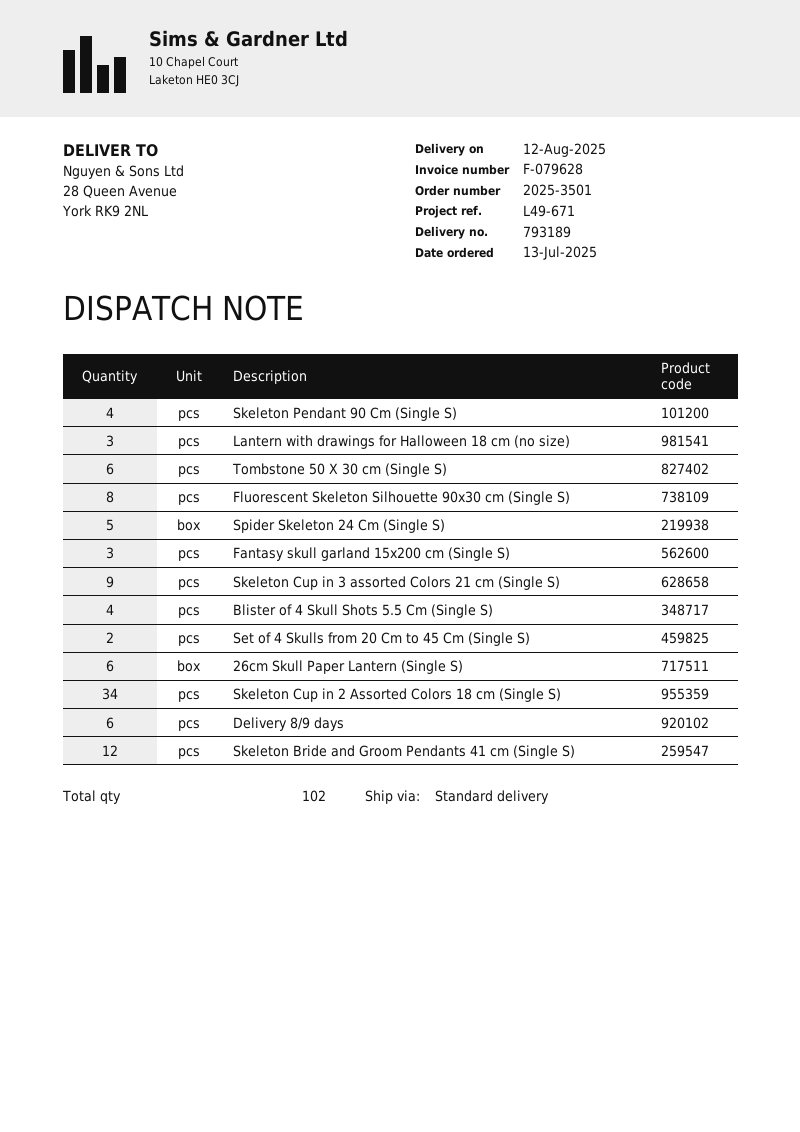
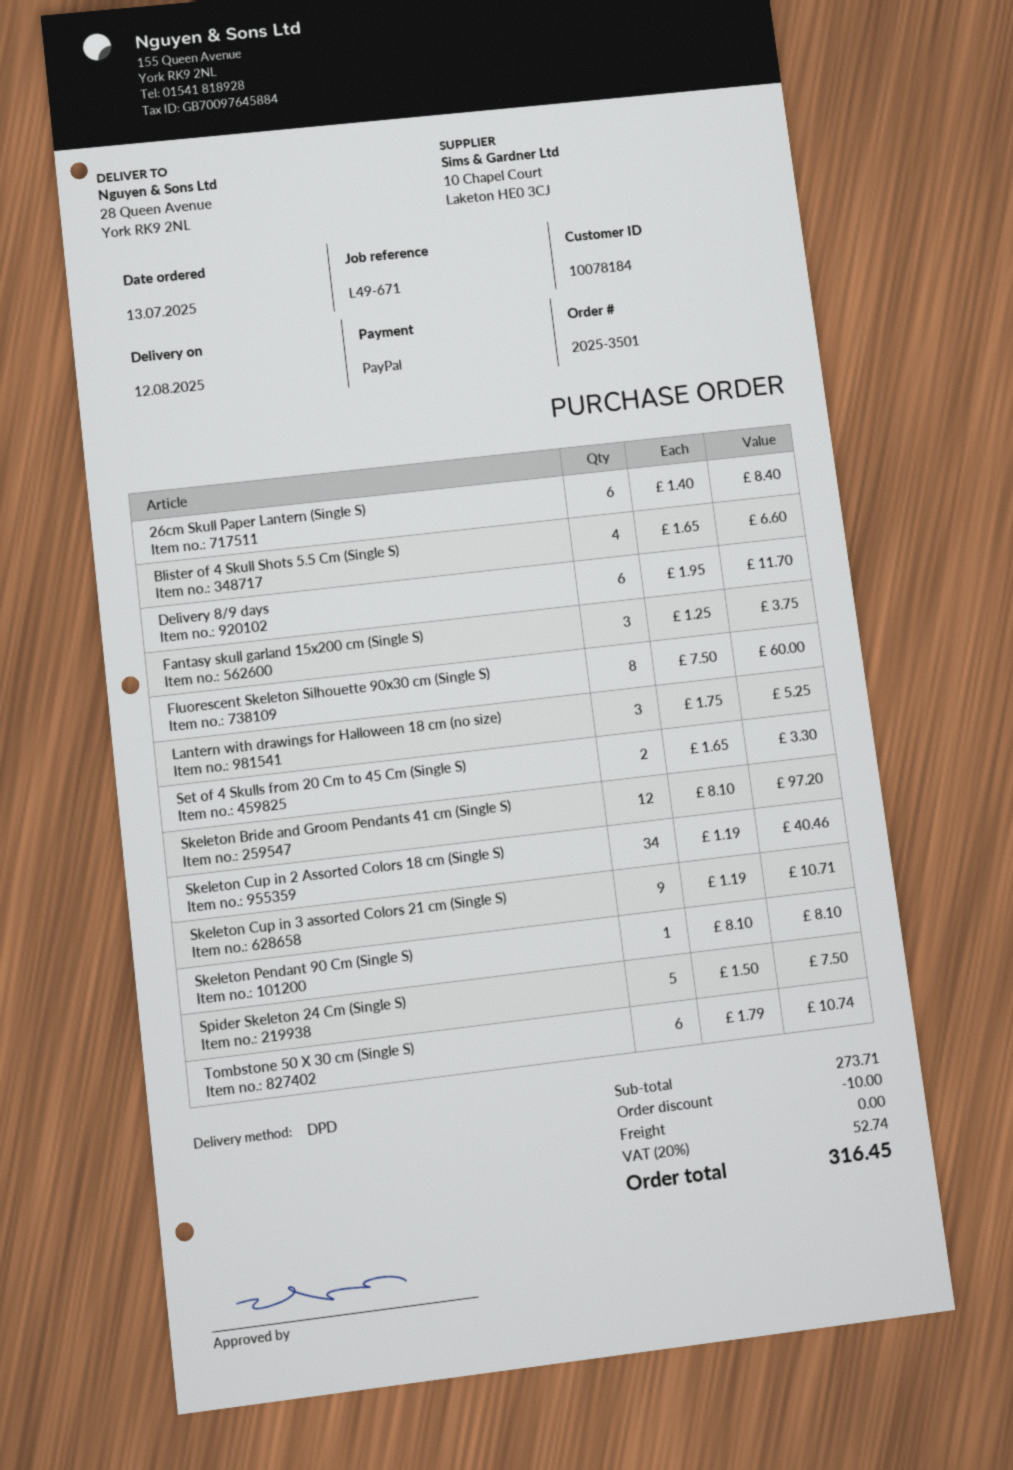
shipping method: standard -> DPD
Skeleton Pendant 90 Cm (Single S): 4 -> 1

